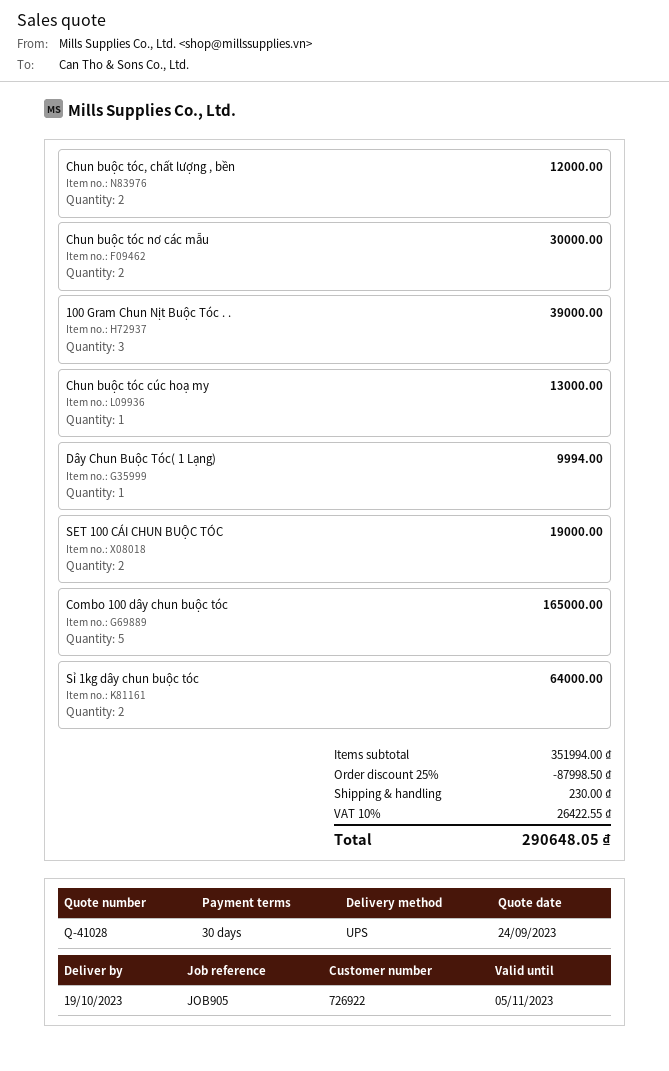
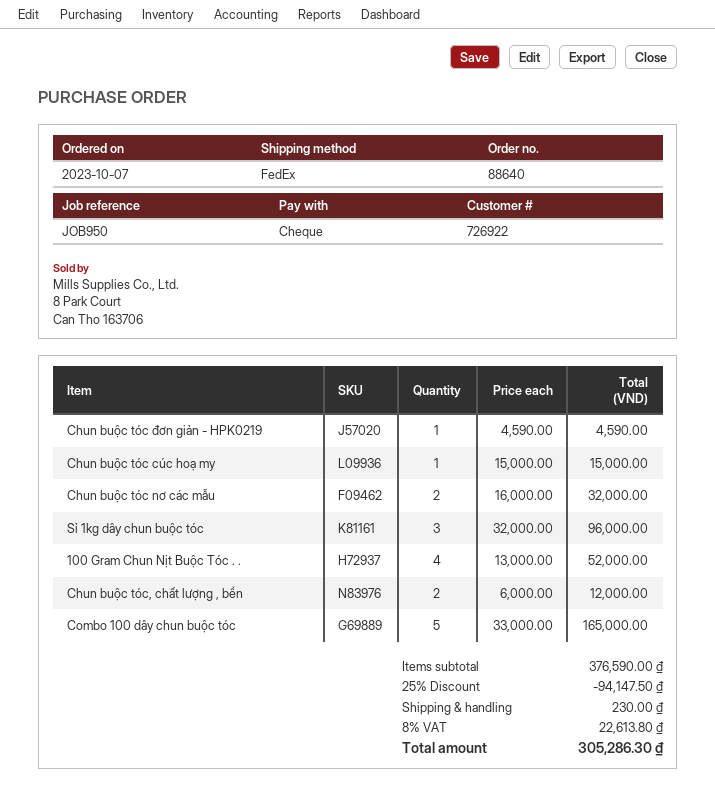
reference: JOB905 -> JOB950
shipping method: UPS -> FedEx
Chun buộc tóc nơ các mẫu: 2 for 30000.00 -> 2 for 32000.00
100 Gram Chun Nịt Buộc Tóc . .: 3 for 39000.00 -> 4 for 52000.00
Chun buộc tóc cúc hoạ my: 1 for 13000.00 -> 1 for 15000.00
Dây Chun Buộc Tóc( 1 Lạng): 1 for 9994.00 -> none
SET 100 CÁI CHUN BUỘC TÓC: 2 for 19000.00 -> none
Sỉ 1kg dây chun buộc tóc: 2 for 64000.00 -> 3 for 96000.00
Chun buộc tóc đơn giản - HPK0219: none -> 1 for 4590.00
subtotal: 351994.00 -> 376590.00
discount: 25% = 87998.50 -> 25% = 94147.50
tax: 10% = 26422.55 -> 8% = 22613.80
total: 290648.05 -> 305286.30

